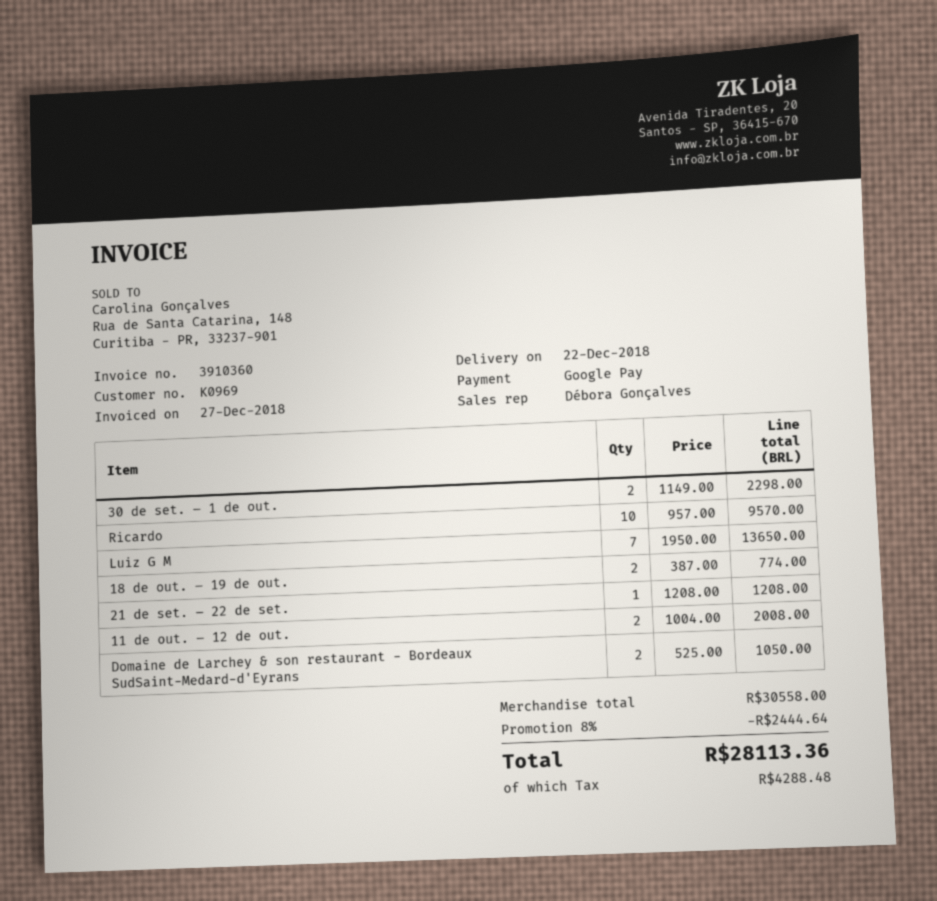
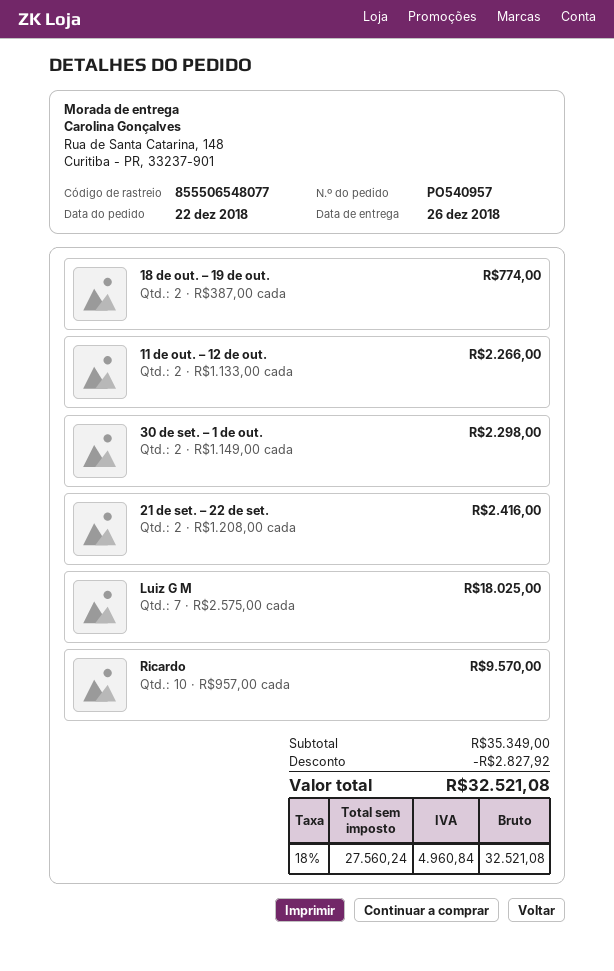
delivery date: 2018-12-22 -> 2018-12-26
Luiz G M: 7 x 1950.00 = 13650.00 -> 7 x 2575.00 = 18025.00
21 de set. – 22 de set.: 1 x 1208.00 = 1208.00 -> 2 x 1208.00 = 2416.00
11 de out. – 12 de out.: 2 x 1004.00 = 2008.00 -> 2 x 1133.00 = 2266.00
Domaine de Larchey & son restaurant - Bordeaux SudSaint-Medard-d'Eyrans: 2 x 525.00 = 1050.00 -> none
subtotal: 30558.00 -> 35349.00
discount: 2444.64 -> 2827.92
tax: 4288.48 -> 4960.84
total: 28113.36 -> 32521.08

